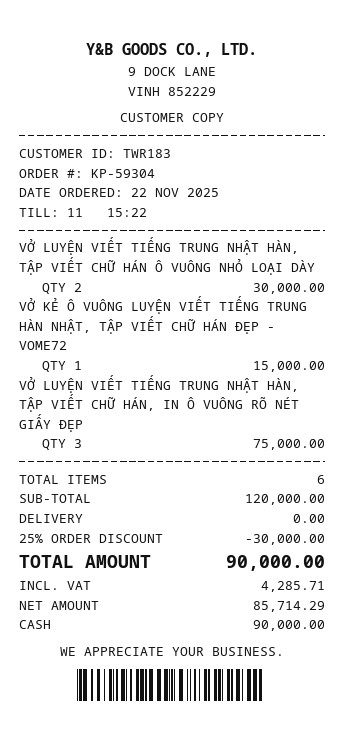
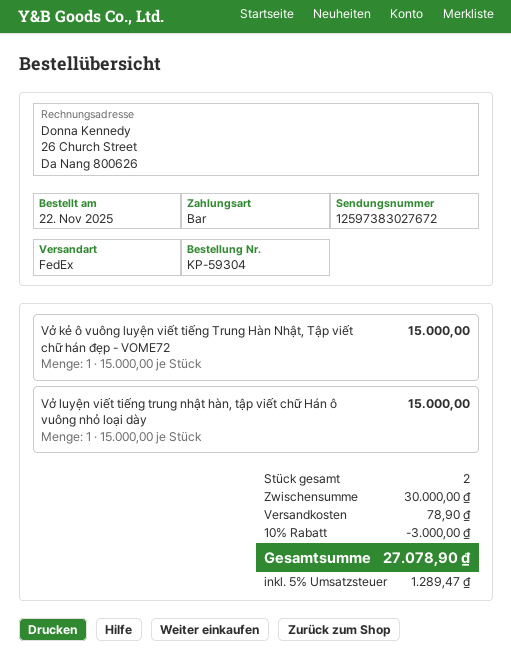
VỞ LUYỆN VIẾT TIẾNG TRUNG NHẬT HÀN, TẬP VIẾT CHỮ HÁN Ô VUÔNG NHỎ LOẠI DÀY: 2 for 30000.00 -> 1 for 15000.00
VỞ LUYỆN VIẾT TIẾNG TRUNG NHẬT HÀN, TẬP VIẾT CHỮ HÁN, IN Ô VUÔNG RÕ NÉT GIẤY ĐẸP: 3 for 75000.00 -> none
total quantity: 6 -> 2
subtotal: 120000.00 -> 30000.00
discount: 25% = 30000.00 -> 10% = 3000.00
shipping: 0.00 -> 78.90
tax: 4285.71 -> 1289.47
total: 90000.00 -> 27078.90

